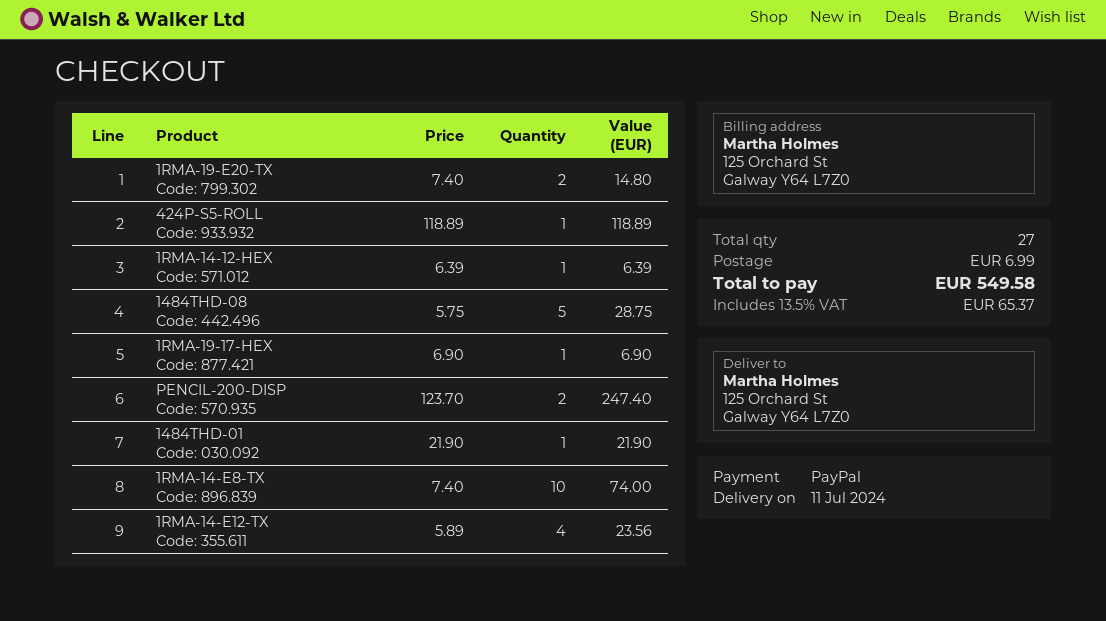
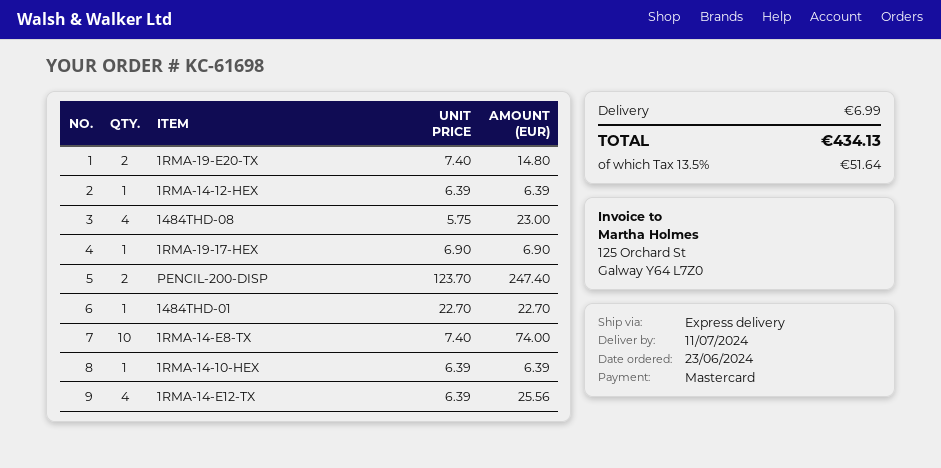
payment method: PayPal -> Mastercard
424P-S5-ROLL: 1 x 118.89 = 118.89 -> none
1484THD-08: 5 x 5.75 = 28.75 -> 4 x 5.75 = 23.00
1484THD-01: 1 x 21.90 = 21.90 -> 1 x 22.70 = 22.70
1RMA-14-E12-TX: 4 x 5.89 = 23.56 -> 4 x 6.39 = 25.56
1RMA-14-10-HEX: none -> 1 x 6.39 = 6.39
tax: 13.5% = 65.37 -> 13.5% = 51.64
total: 549.58 -> 434.13

